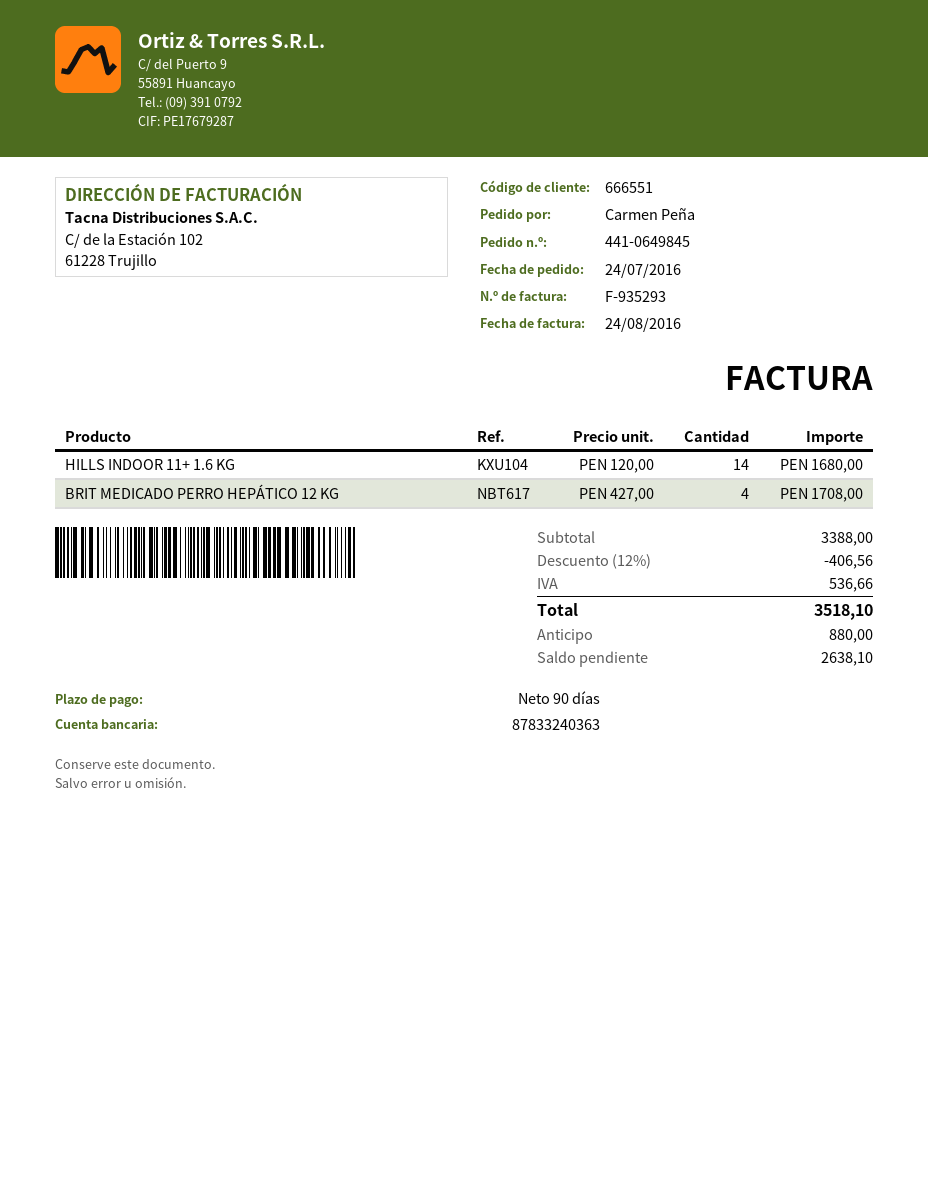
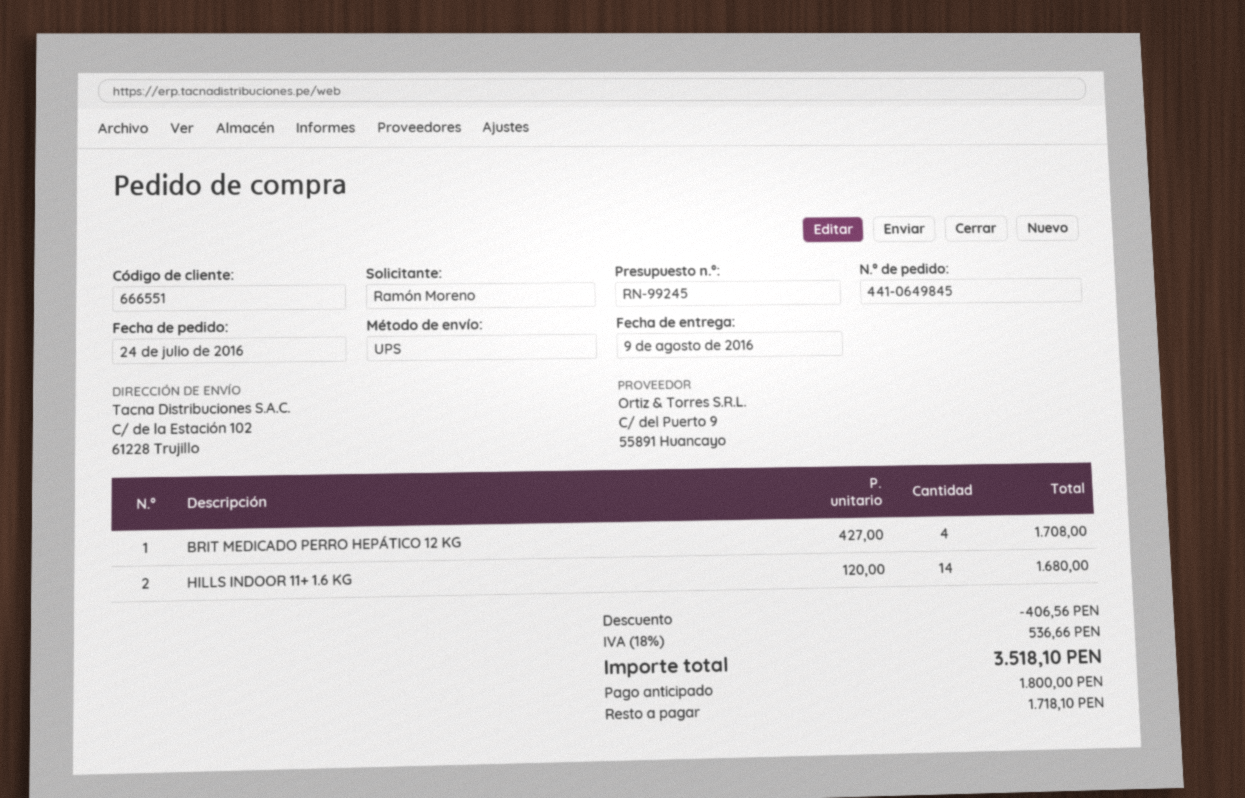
ordered by: Carmen Peña -> Ramón Moreno
deposit: 880.00 -> 1800.00
balance: 2638.10 -> 1718.10

